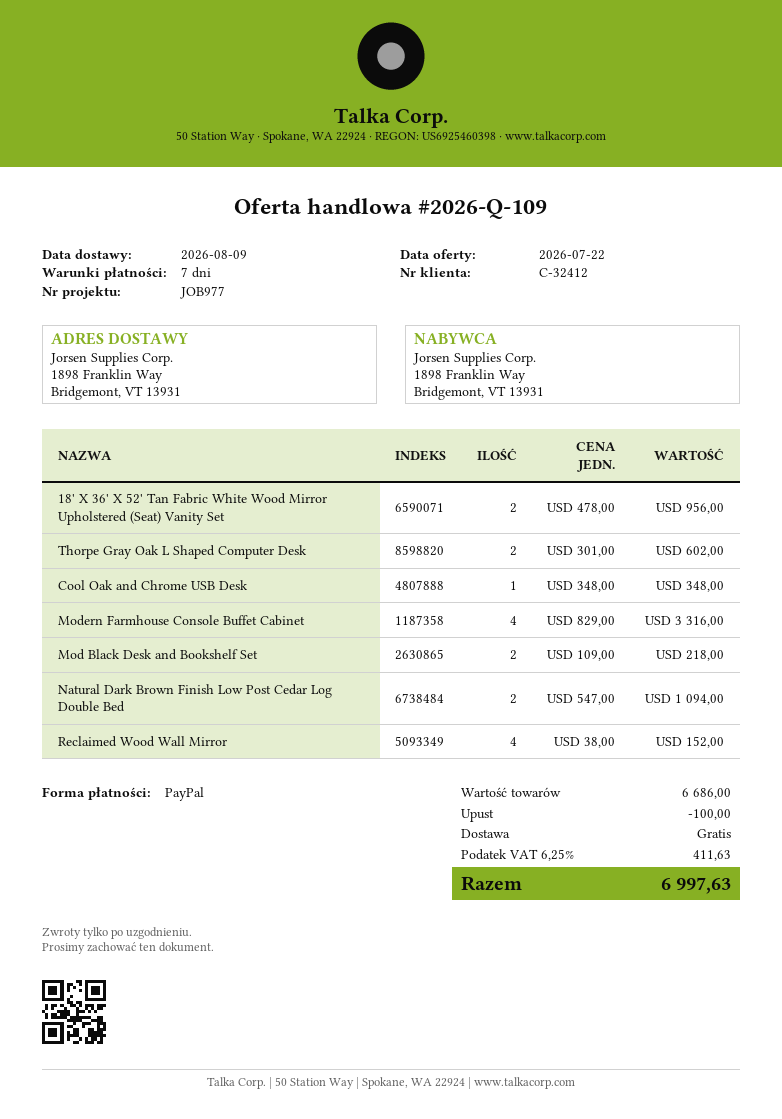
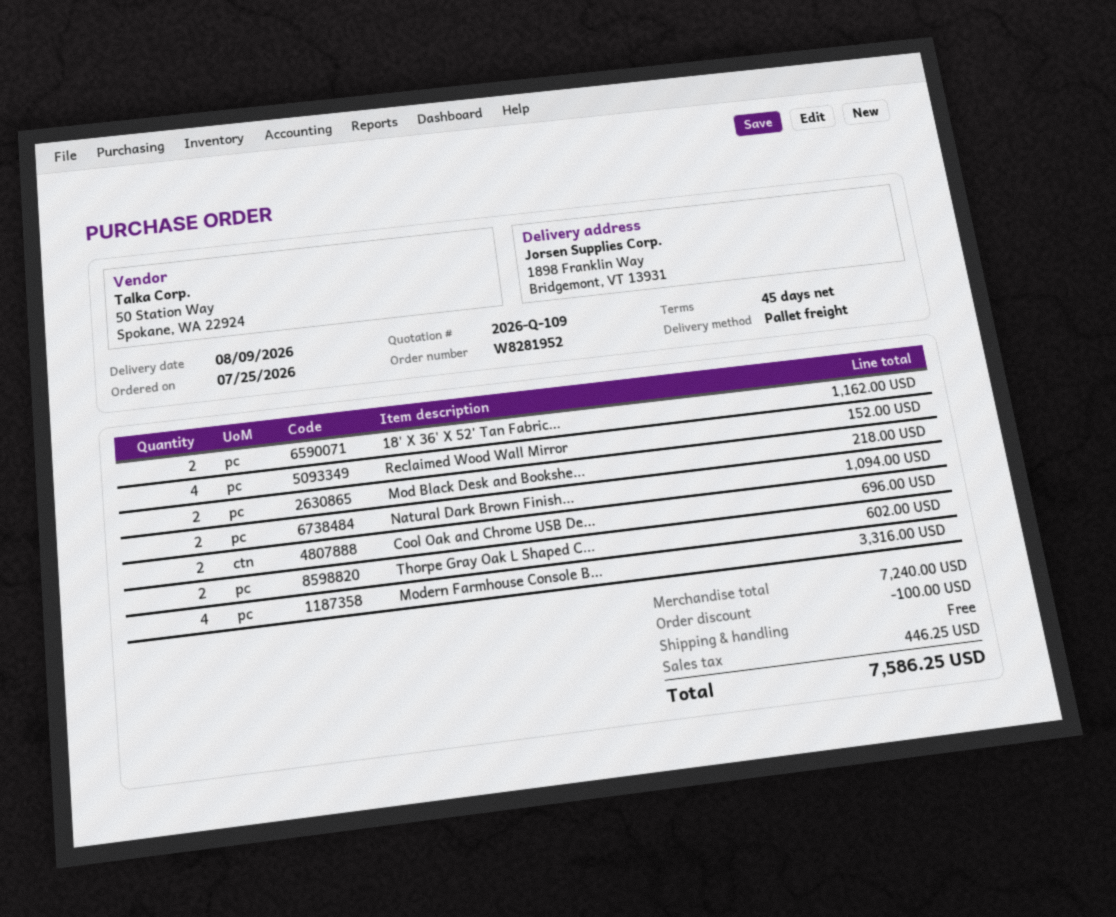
payment terms: 7 days -> 45 days
18' X 36' X 52' Tan Fabric White Wood Mirror Upholstered (Seat) Vanity Set: 2 for 956.00 -> 2 for 1162.00
Cool Oak and Chrome USB Desk: 1 for 348.00 -> 2 for 696.00
subtotal: 6686.00 -> 7240.00
tax: 411.63 -> 446.25
total: 6997.63 -> 7586.25

